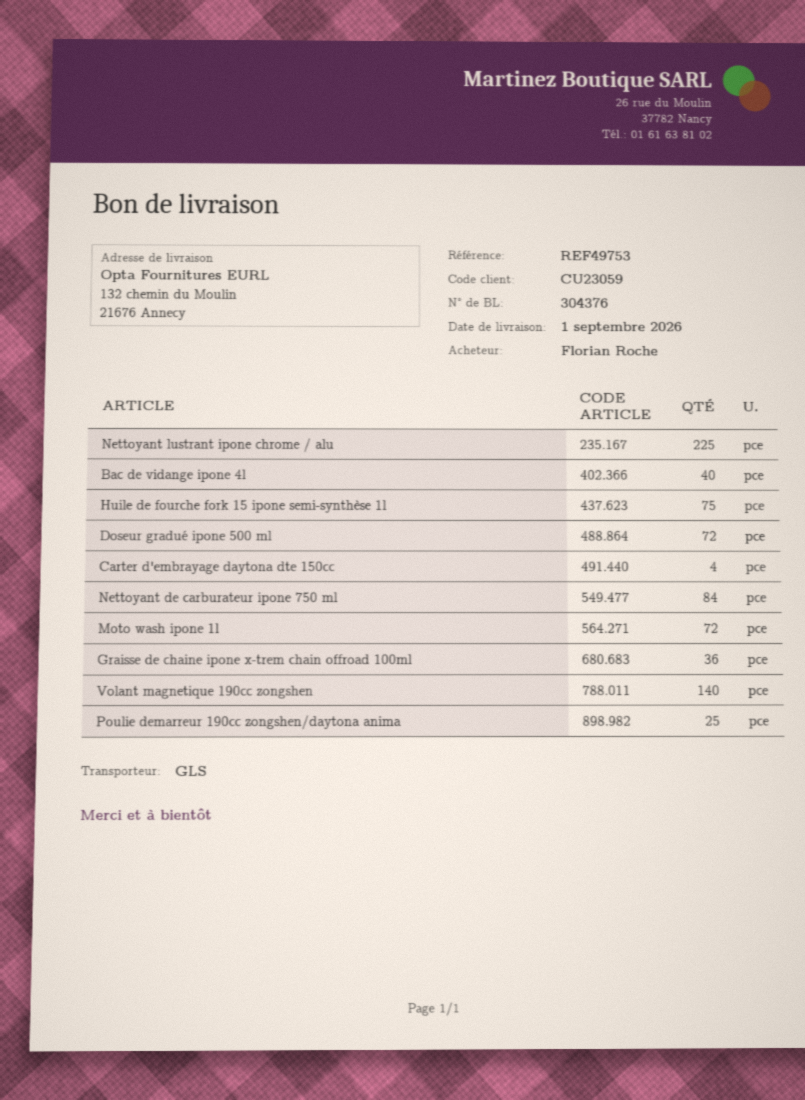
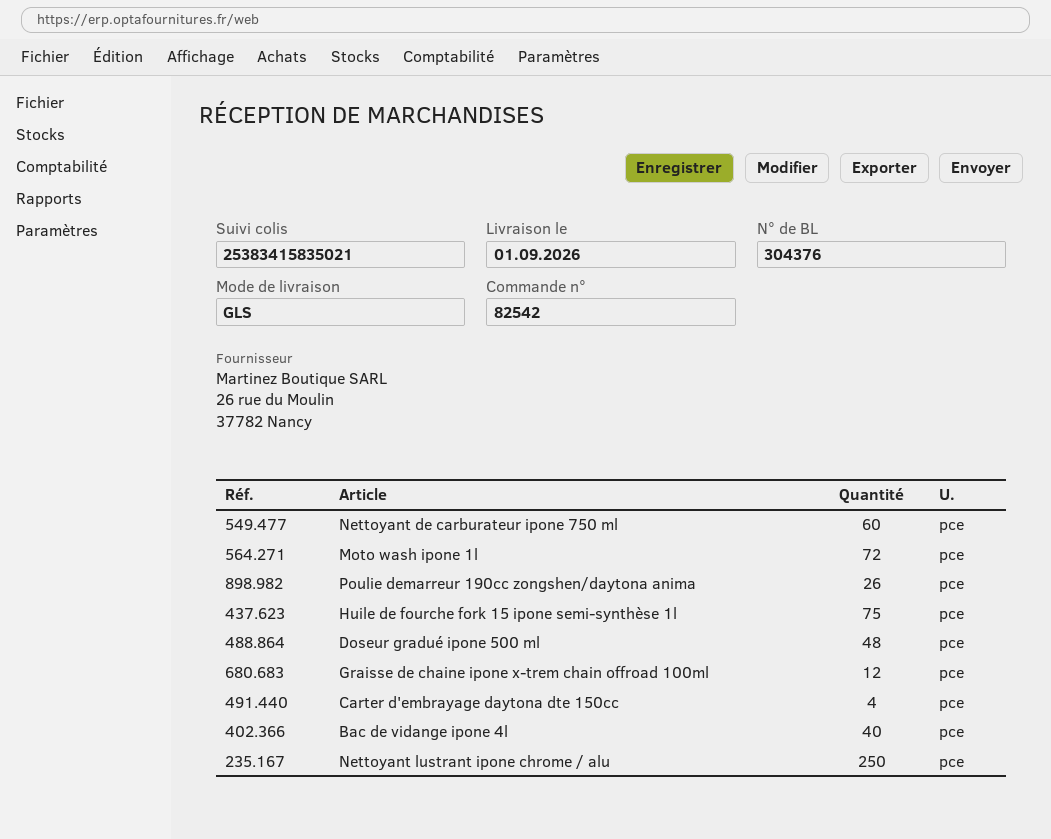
Nettoyant lustrant ipone chrome / alu: 225 -> 250
Doseur gradué ipone 500 ml: 72 -> 48
Nettoyant de carburateur ipone 750 ml: 84 -> 60
Graisse de chaine ipone x-trem chain offroad 100ml: 36 -> 12
Volant magnetique 190cc zongshen: 140 -> none
Poulie demarreur 190cc zongshen/daytona anima: 25 -> 26

